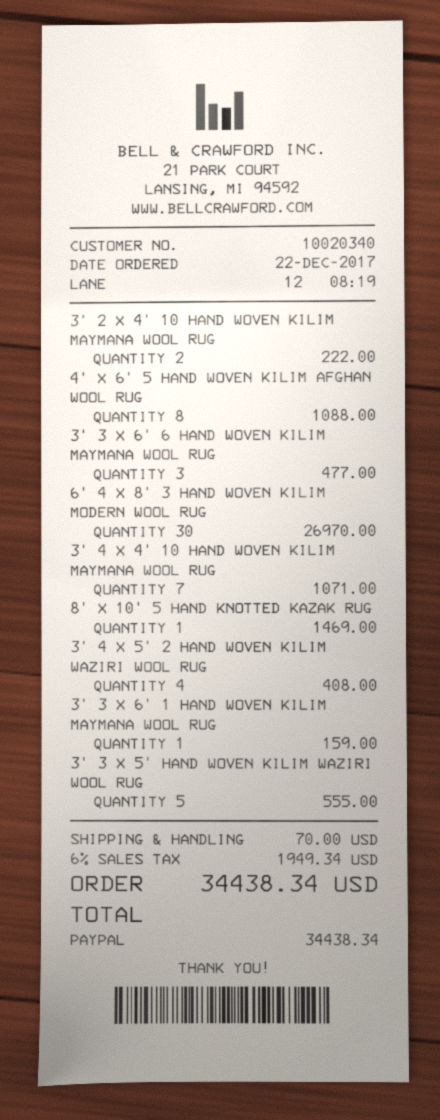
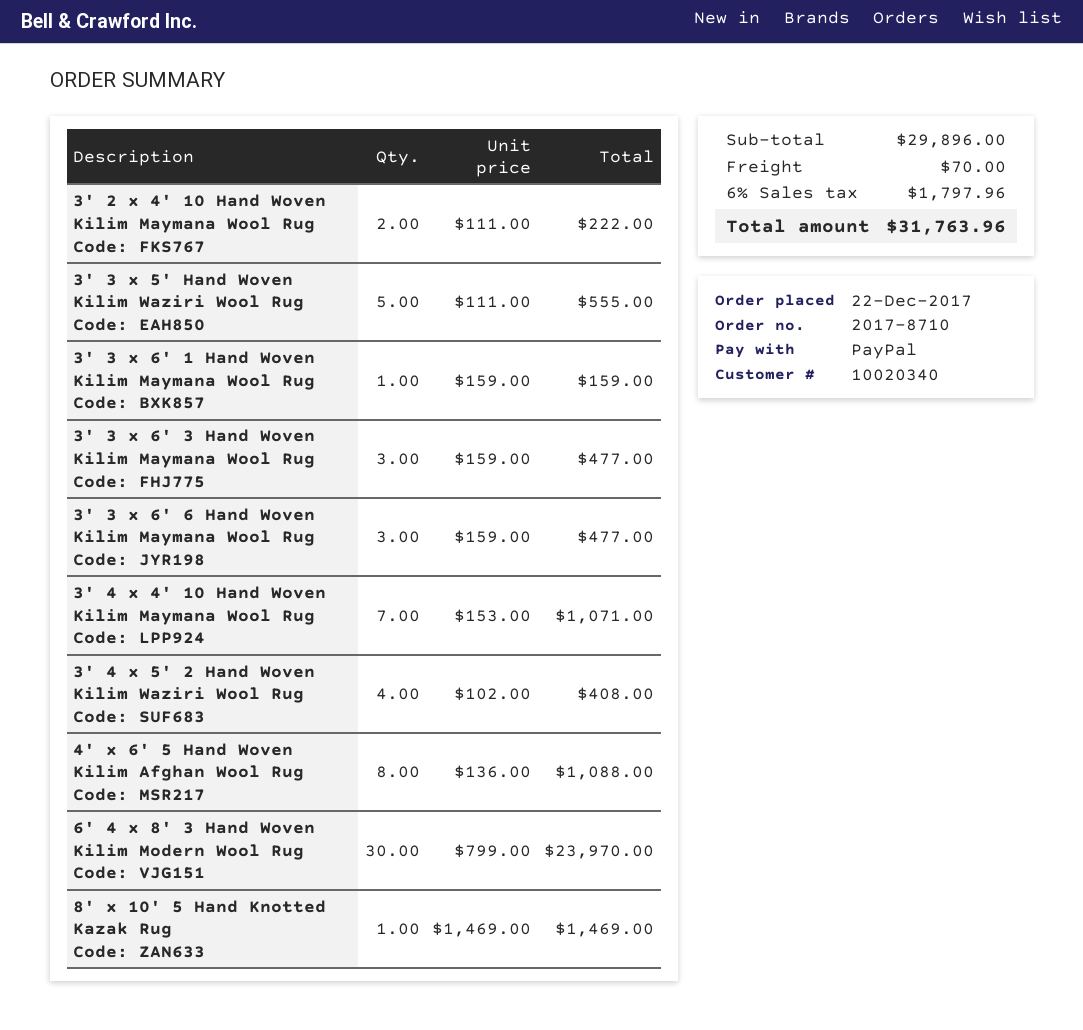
6' 4 X 8' 3 HAND WOVEN KILIM MODERN WOOL RUG: 30 for 26970.00 -> 30 for 23970.00
3' 3 x 6' 3 Hand Woven Kilim Maymana Wool Rug: none -> 3 for 477.00
tax: 6% = 1949.34 -> 6% = 1797.96
total: 34438.34 -> 31763.96

